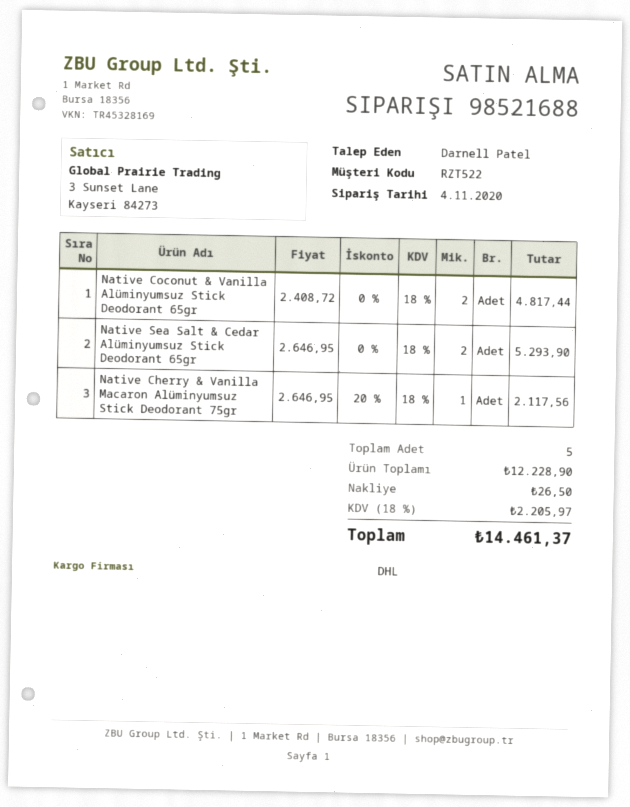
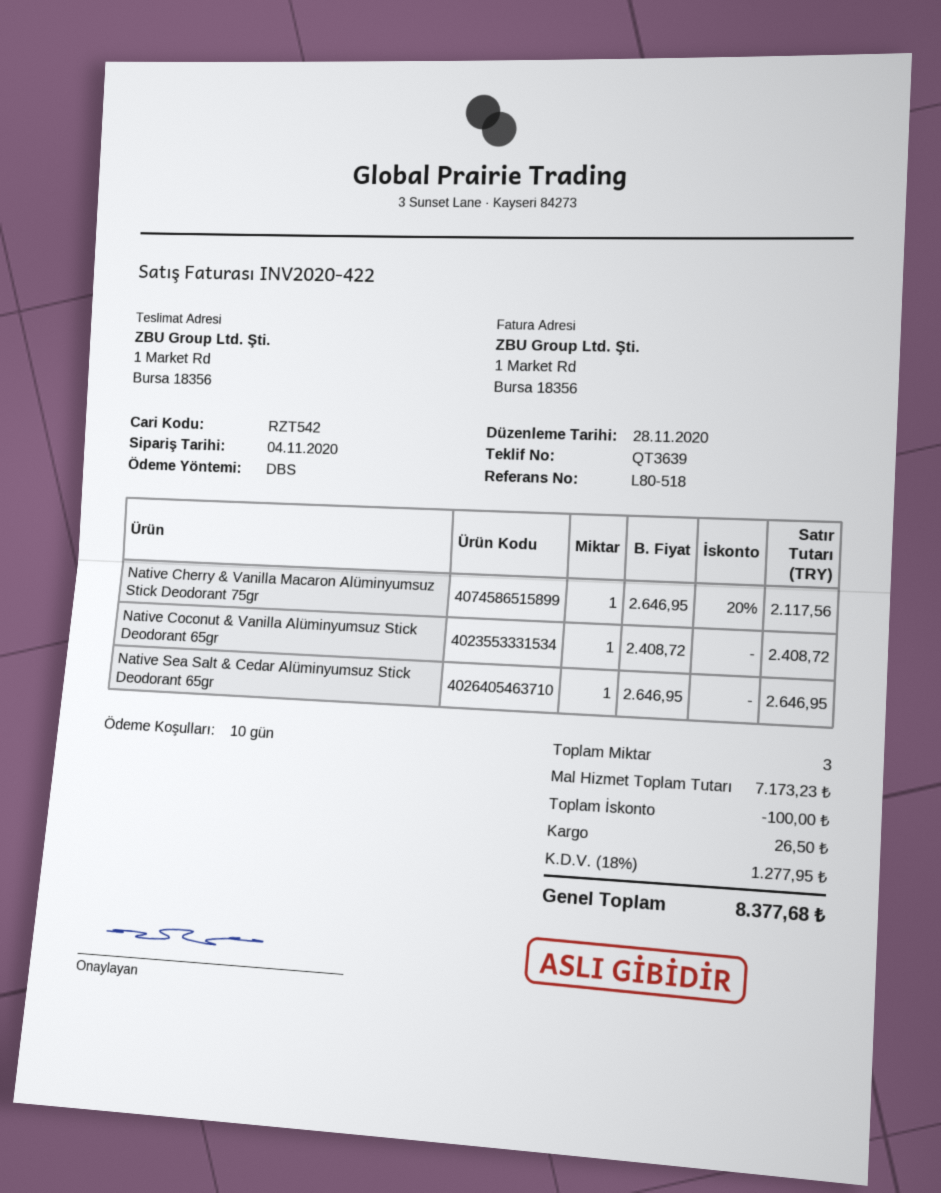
customer number: RZT522 -> RZT542
Native Coconut & Vanilla Alüminyumsuz Stick Deodorant 65gr: 2 x 2408.72 = 4817.44 -> 1 x 2408.72 = 2408.72
Native Sea Salt & Cedar Alüminyumsuz Stick Deodorant 65gr: 2 x 2646.95 = 5293.90 -> 1 x 2646.95 = 2646.95
total quantity: 5 -> 3
subtotal: 12228.90 -> 7173.23
discount: none -> 100.00
tax: 18% = 2205.97 -> 18% = 1277.95
total: 14461.37 -> 8377.68

